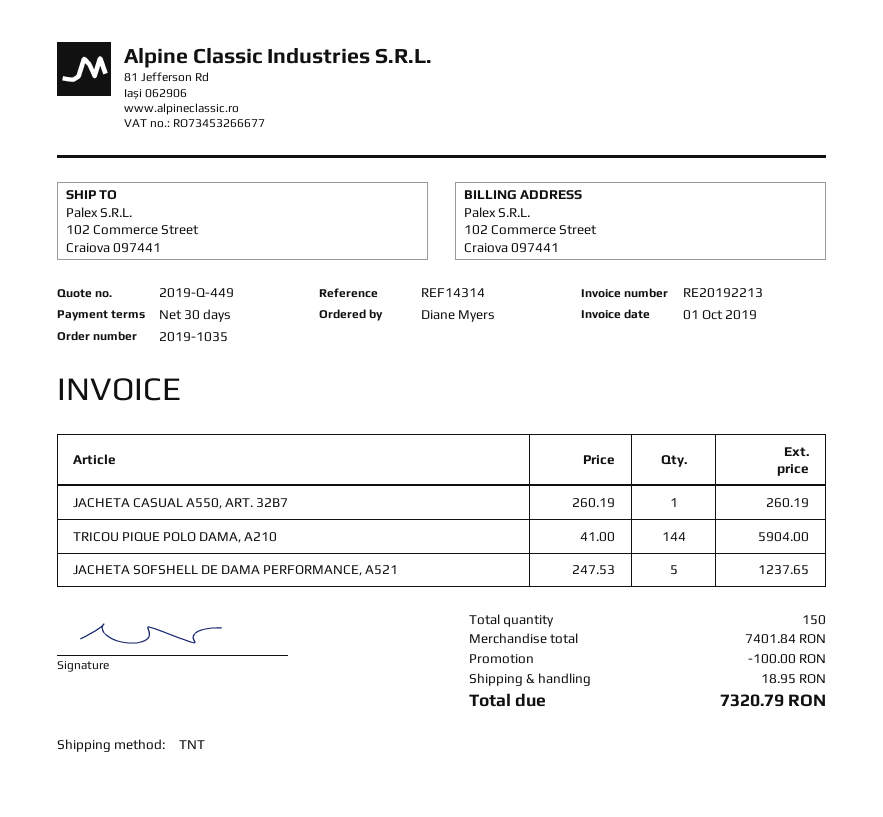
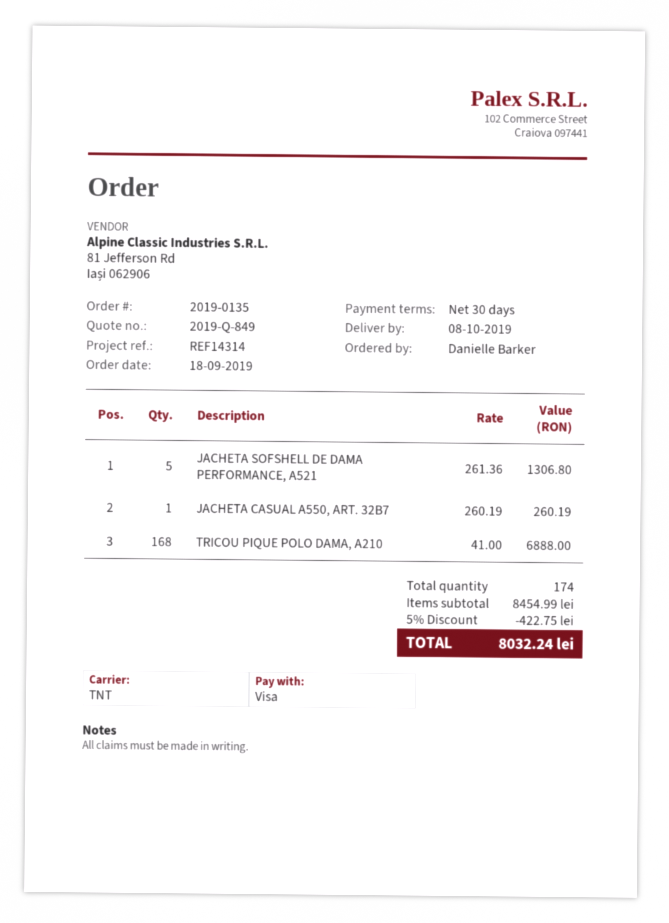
quote number: 2019-Q-449 -> 2019-Q-849
order number: 2019-1035 -> 2019-0135
ordered by: Diane Myers -> Danielle Barker
TRICOU PIQUE POLO DAMA, A210: 144 x 41.00 = 5904.00 -> 168 x 41.00 = 6888.00
JACHETA SOFSHELL DE DAMA PERFORMANCE, A521: 5 x 247.53 = 1237.65 -> 5 x 261.36 = 1306.80
total quantity: 150 -> 174
subtotal: 7401.84 -> 8454.99
discount: 100.00 -> 422.75
shipping: 18.95 -> none
total: 7320.79 -> 8032.24

